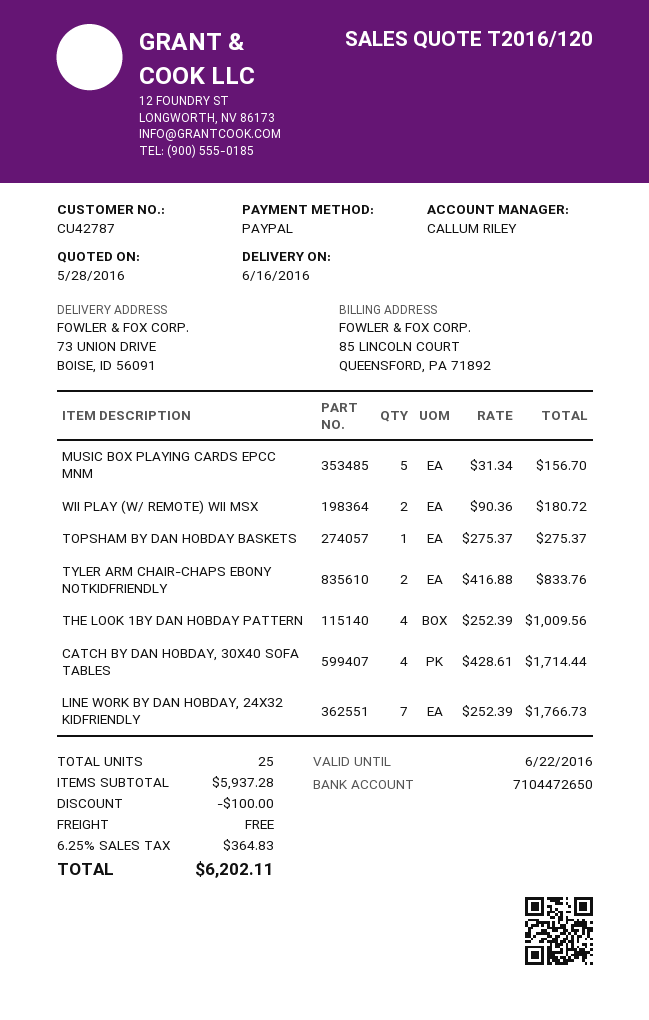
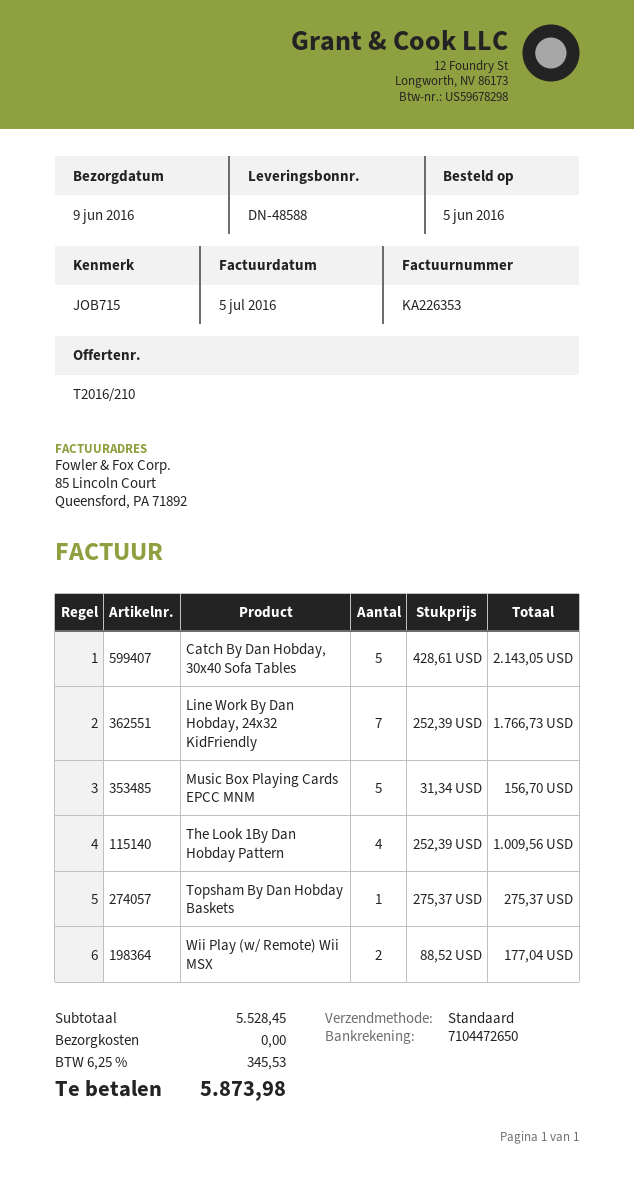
quote number: T2016/120 -> T2016/210
delivery date: 2016-06-16 -> 2016-06-09
WII PLAY (W/ REMOTE) WII MSX: 2 x 90.36 = 180.72 -> 2 x 88.52 = 177.04
TYLER ARM CHAIR-CHAPS EBONY NOTKIDFRIENDLY: 2 x 416.88 = 833.76 -> none
CATCH BY DAN HOBDAY, 30X40 SOFA TABLES: 4 x 428.61 = 1714.44 -> 5 x 428.61 = 2143.05
subtotal: 5937.28 -> 5528.45
discount: 100.00 -> none
tax: 6.25% = 364.83 -> 6.25% = 345.53
total: 6202.11 -> 5873.98

